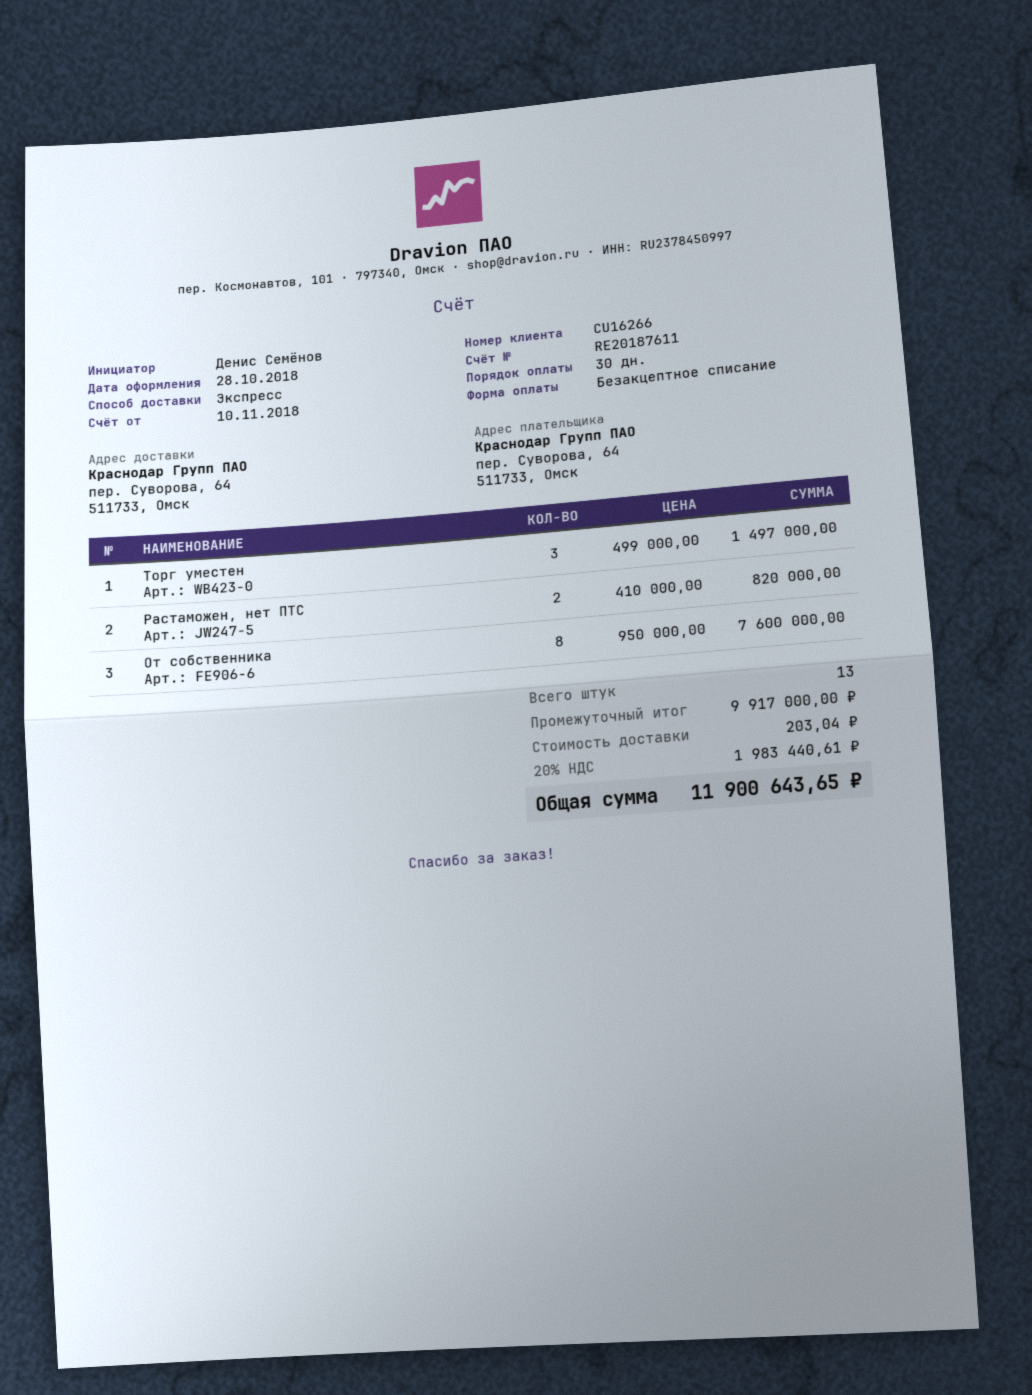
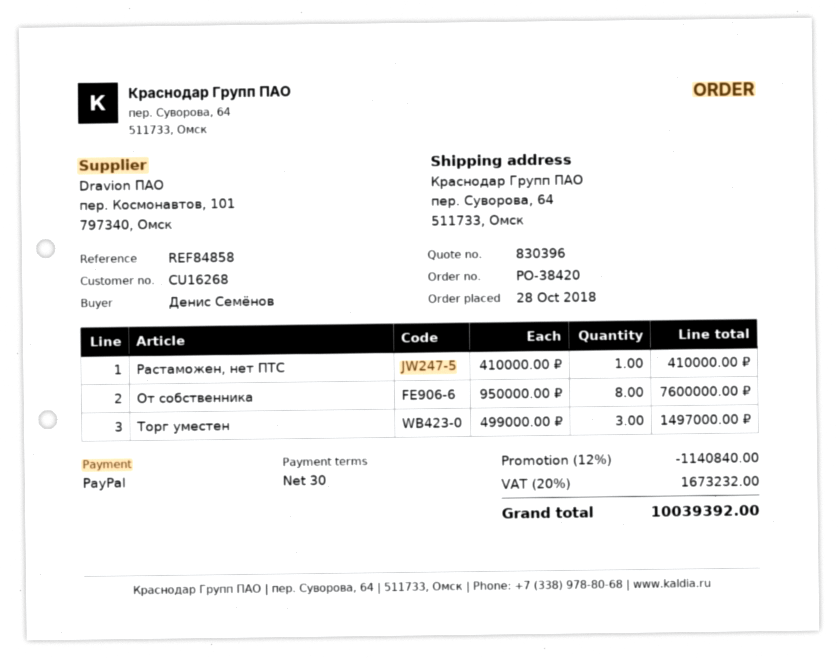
customer number: CU16266 -> CU16268
payment method: direct debit -> PayPal
Растаможен, нет ПТС: 2 x 410000.00 = 820000.00 -> 1 x 410000.00 = 410000.00
discount: none -> 12% = 1140840.00
shipping: 203.04 -> none
tax: 20% = 1983440.61 -> 20% = 1673232.00
total: 11900643.65 -> 10039392.00

